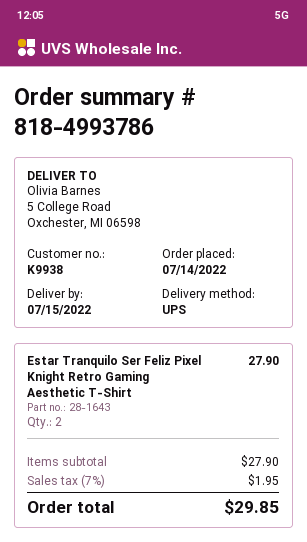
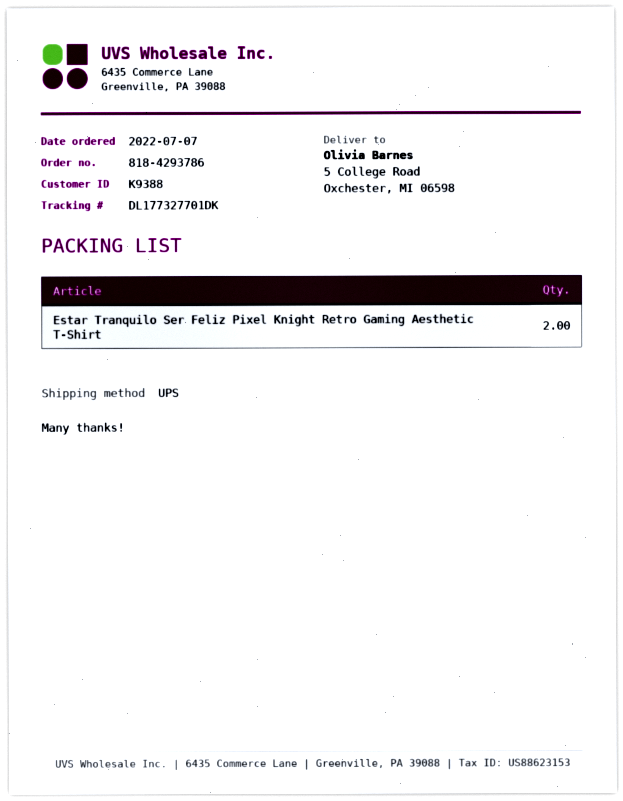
order number: 818-4993786 -> 818-4293786
order date: 2022-07-14 -> 2022-07-07
customer number: K9938 -> K9388

